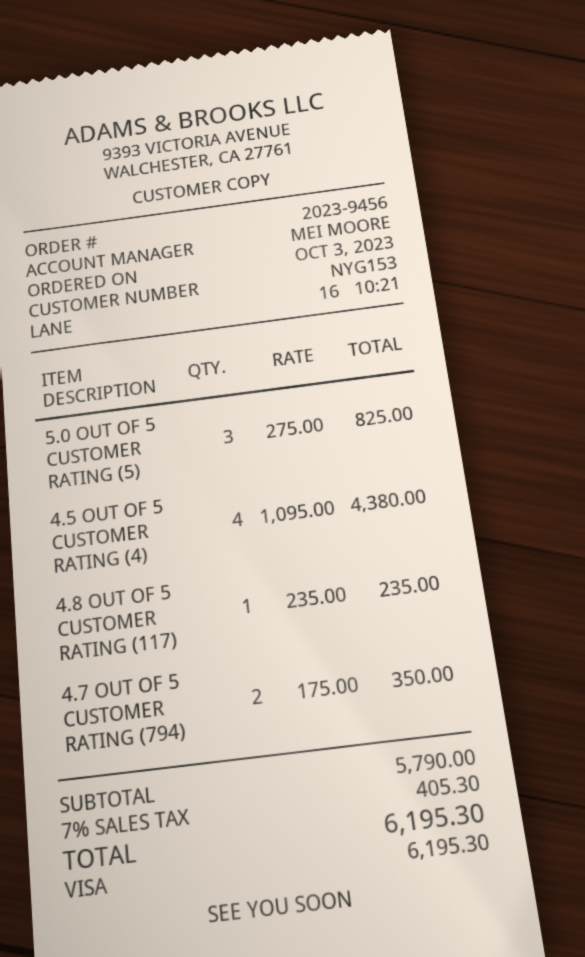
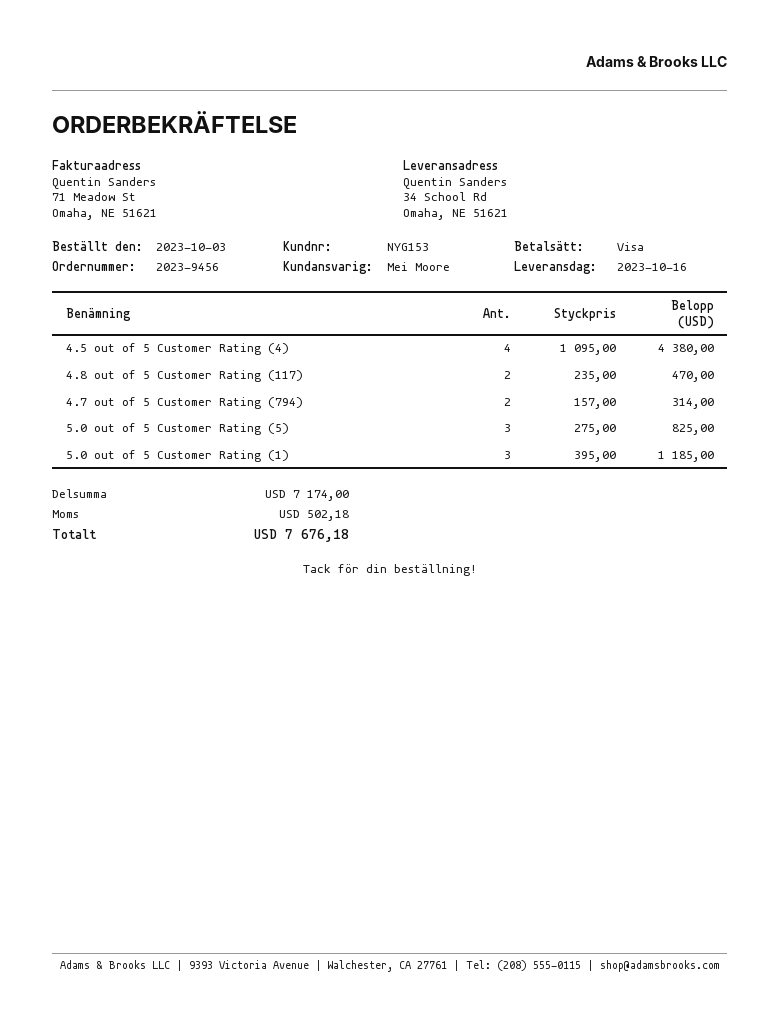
4.8 OUT OF 5 CUSTOMER RATING (117): 1 x 235.00 = 235.00 -> 2 x 235.00 = 470.00
4.7 OUT OF 5 CUSTOMER RATING (794): 2 x 175.00 = 350.00 -> 2 x 157.00 = 314.00
5.0 out of 5 Customer Rating (1): none -> 3 x 395.00 = 1185.00
subtotal: 5790.00 -> 7174.00
tax: 405.30 -> 502.18
total: 6195.30 -> 7676.18

